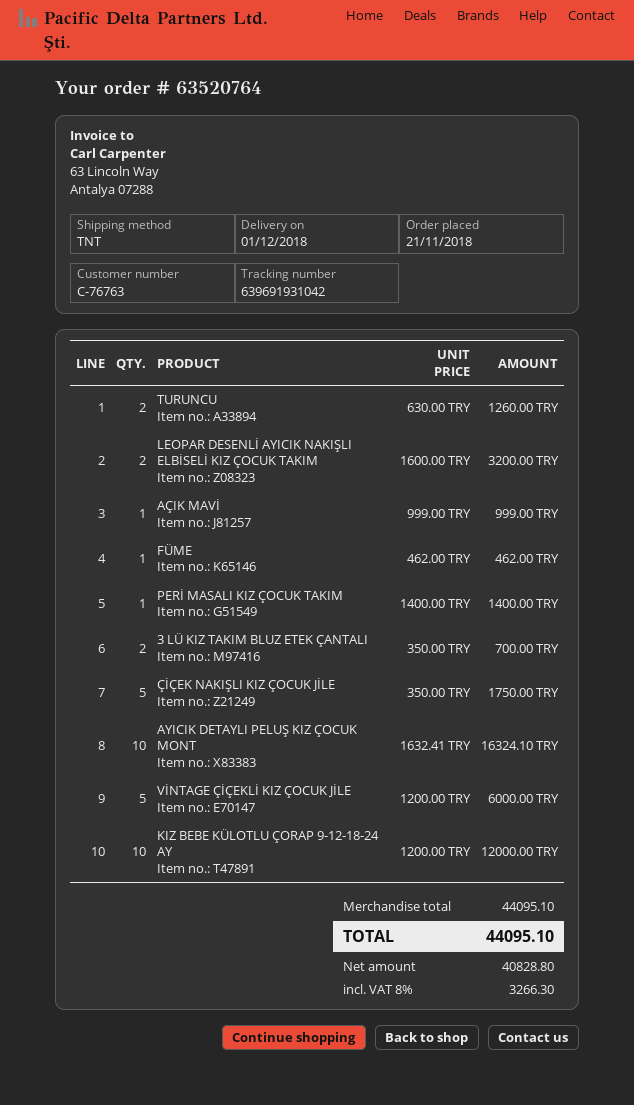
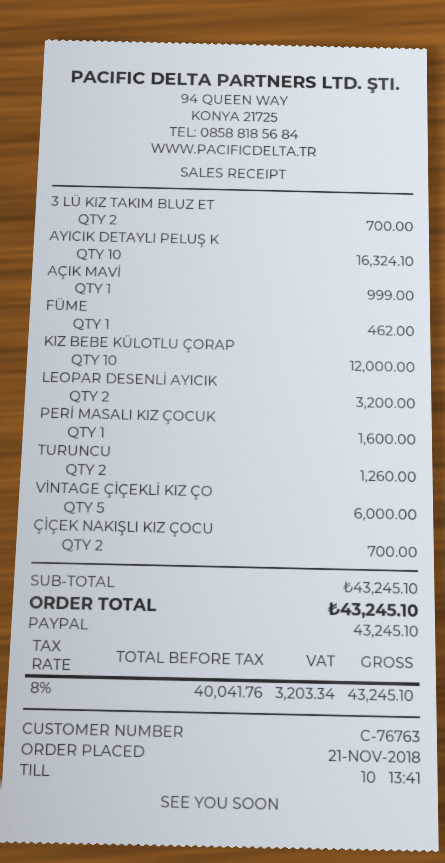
PERİ MASALI KIZ ÇOCUK TAKIM: 1 for 1400.00 -> 1 for 1600.00
ÇİÇEK NAKIŞLI KIZ ÇOCUK JİLE: 5 for 1750.00 -> 2 for 700.00
subtotal: 44095.10 -> 43245.10
net: 40828.80 -> 40041.76
tax: 8% = 3266.30 -> 8% = 3203.34
total: 44095.10 -> 43245.10

